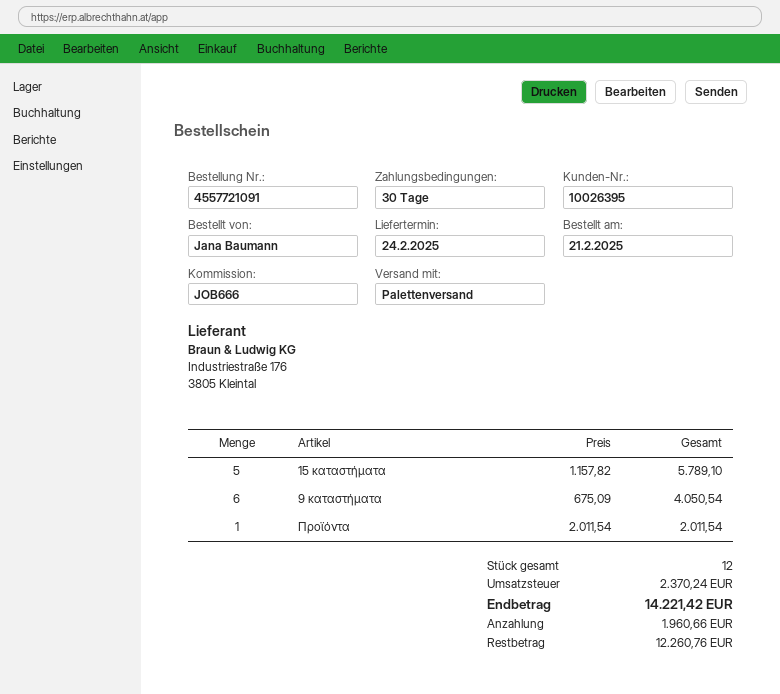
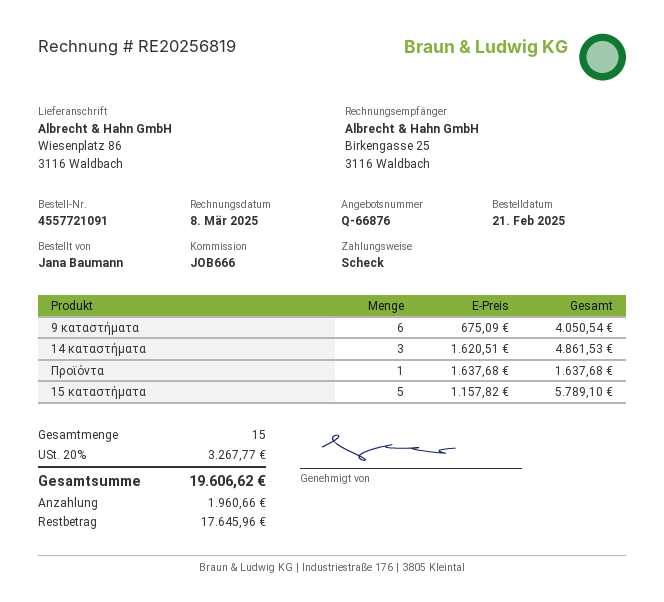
Προϊόντα: 1 x 2011.54 = 2011.54 -> 1 x 1637.68 = 1637.68
14 καταστήματα: none -> 3 x 1620.51 = 4861.53
total quantity: 12 -> 15
tax: 2370.24 -> 3267.77
total: 14221.42 -> 19606.62
balance: 12260.76 -> 17645.96

